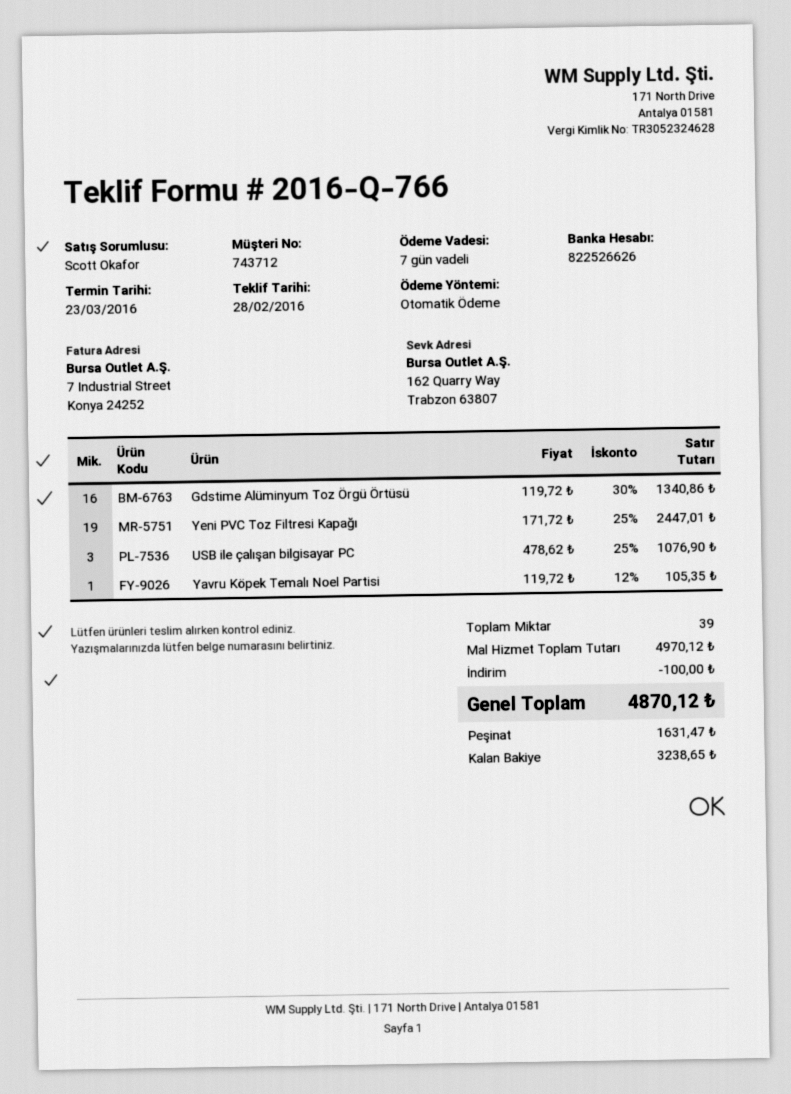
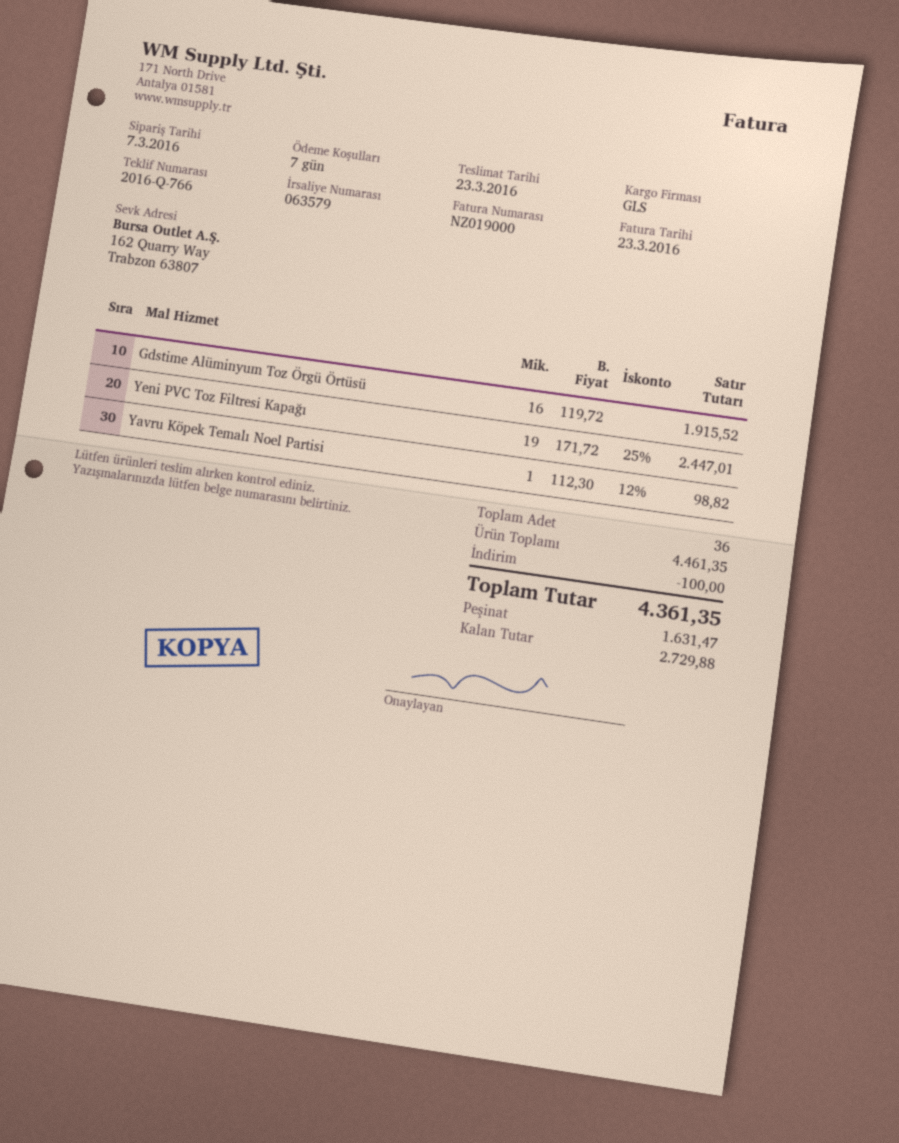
Gdstime Alüminyum Toz Örgü Örtüsü: 16 x 119.72 - 30% = 1340.86 -> 16 x 119.72 = 1915.52
USB ile çalışan bilgisayar PC: 3 x 478.62 - 25% = 1076.90 -> none
Yavru Köpek Temalı Noel Partisi: 1 x 119.72 - 12% = 105.35 -> 1 x 112.30 - 12% = 98.82
total quantity: 39 -> 36
subtotal: 4970.12 -> 4461.35
total: 4870.12 -> 4361.35
balance: 3238.65 -> 2729.88

